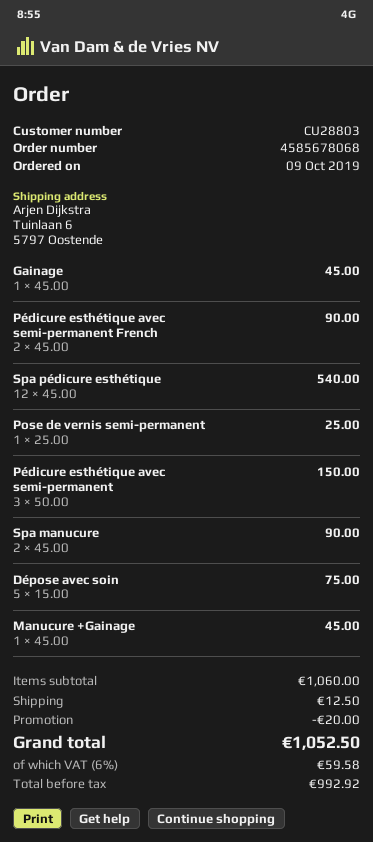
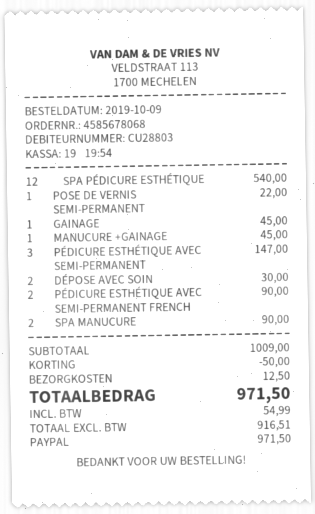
Pose de vernis semi-permanent: 1 for 25.00 -> 1 for 22.00
Pédicure esthétique avec semi-permanent: 3 for 150.00 -> 3 for 147.00
Dépose avec soin: 5 for 75.00 -> 2 for 30.00
subtotal: 1060.00 -> 1009.00
discount: 20.00 -> 50.00
net: 992.92 -> 916.51
tax: 59.58 -> 54.99
total: 1052.50 -> 971.50

